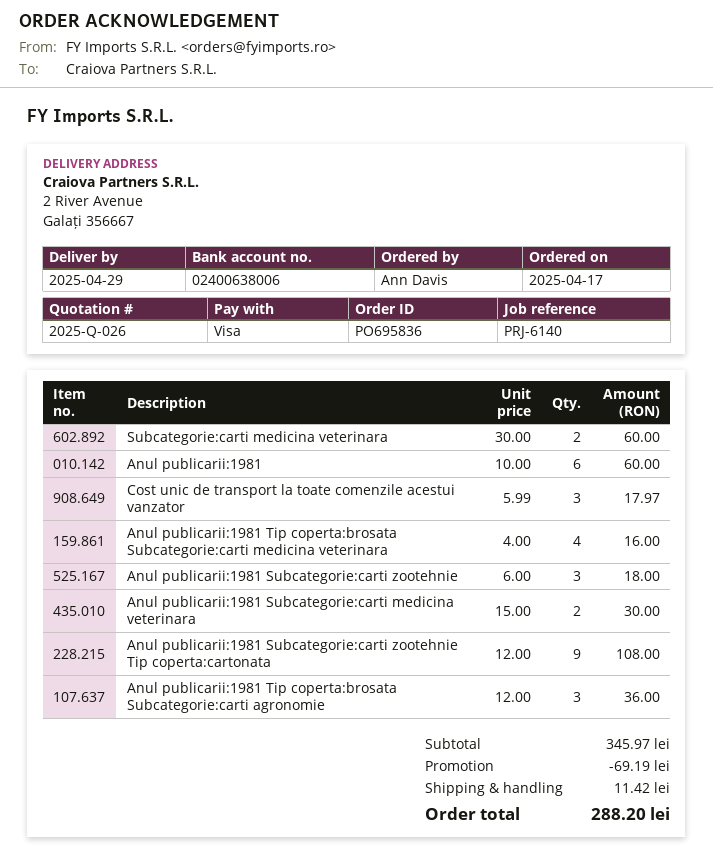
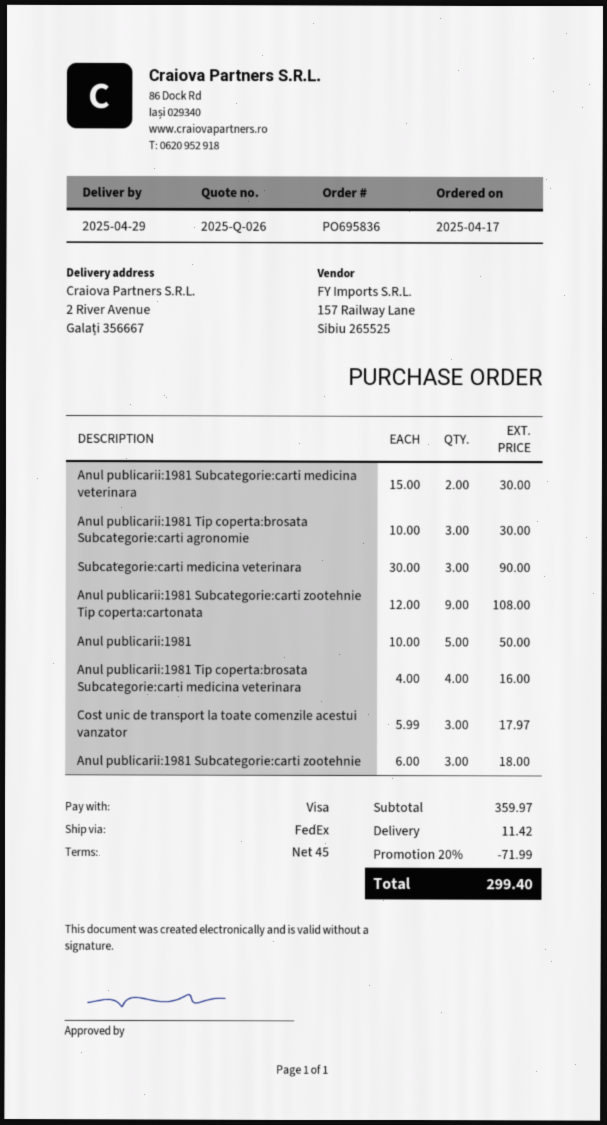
Subcategorie:carti medicina veterinara: 2 x 30.00 = 60.00 -> 3 x 30.00 = 90.00
Anul publicarii:1981: 6 x 10.00 = 60.00 -> 5 x 10.00 = 50.00
Anul publicarii:1981 Tip coperta:brosata Subcategorie:carti agronomie: 3 x 12.00 = 36.00 -> 3 x 10.00 = 30.00
subtotal: 345.97 -> 359.97
discount: 69.19 -> 71.99
total: 288.20 -> 299.40

